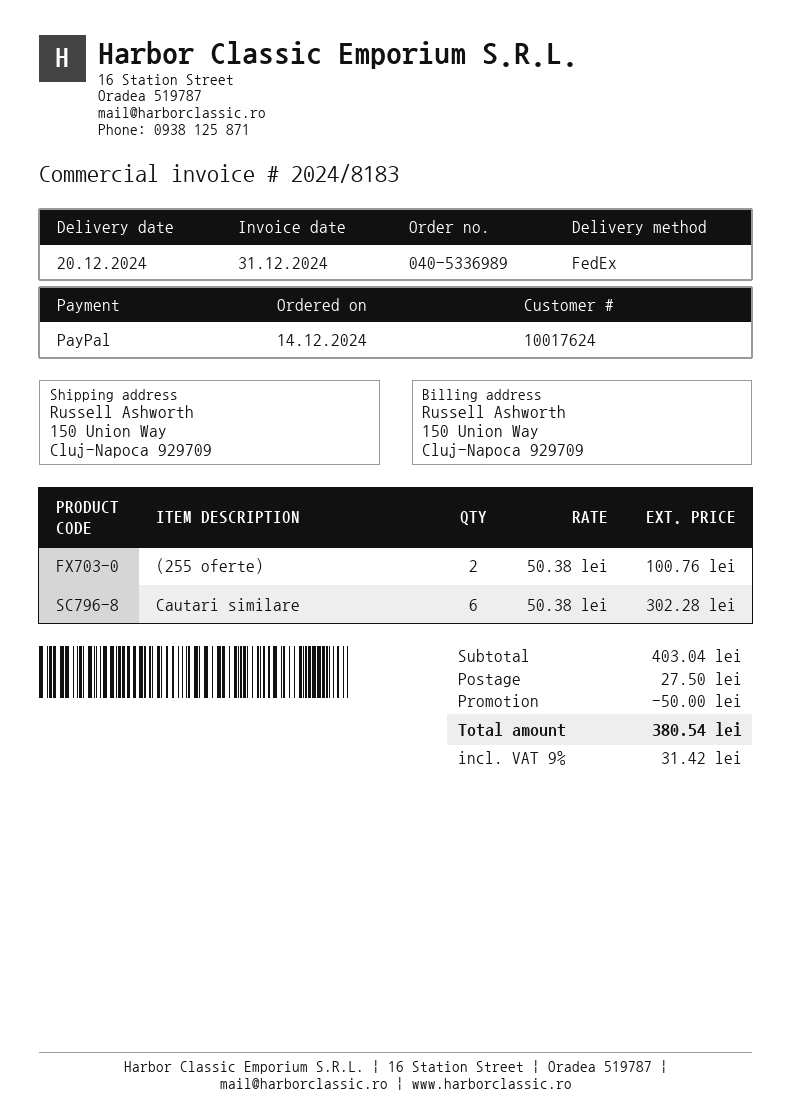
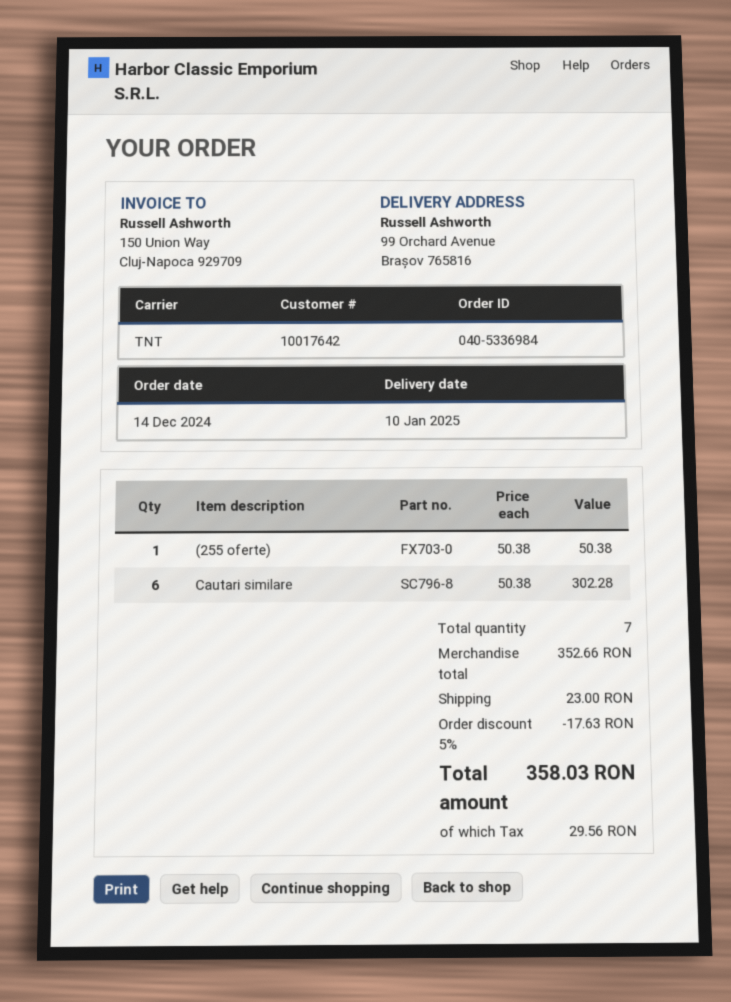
order number: 040-5336989 -> 040-5336984
delivery date: 2024-12-20 -> 2025-01-10
customer number: 10017624 -> 10017642
shipping method: FedEx -> TNT
ship to: 150 Union Way, Cluj-Napoca 929709 -> 99 Orchard Avenue, Brașov 765816
(255 oferte): 2 x 50.38 = 100.76 -> 1 x 50.38 = 50.38
subtotal: 403.04 -> 352.66
discount: 50.00 -> 17.63
shipping: 27.50 -> 23.00
tax: 31.42 -> 29.56
total: 380.54 -> 358.03

